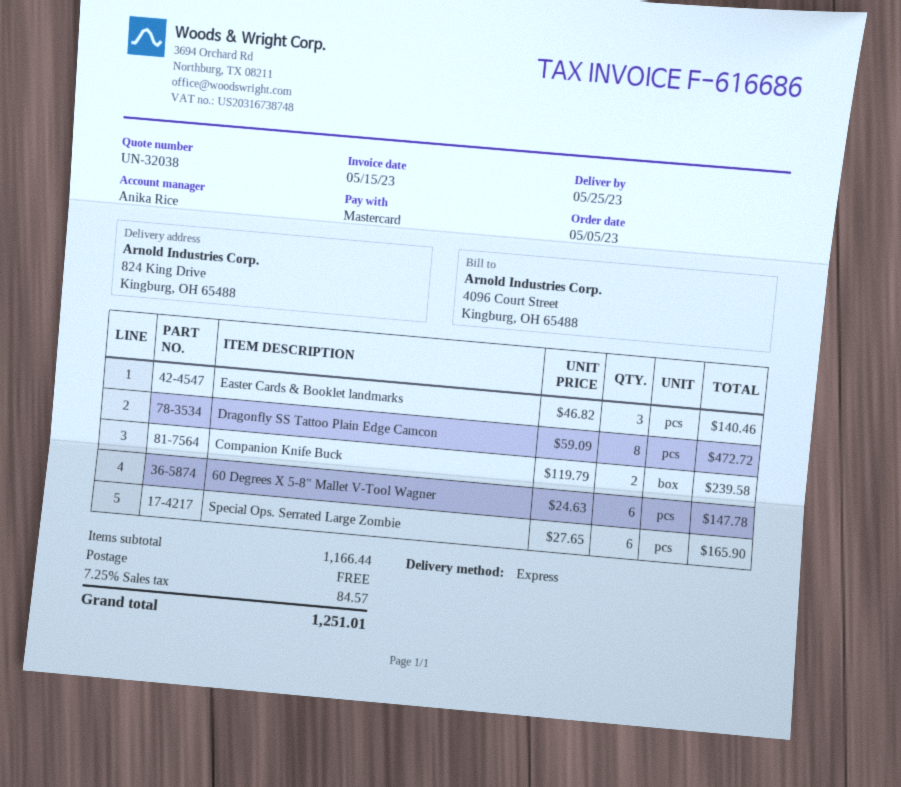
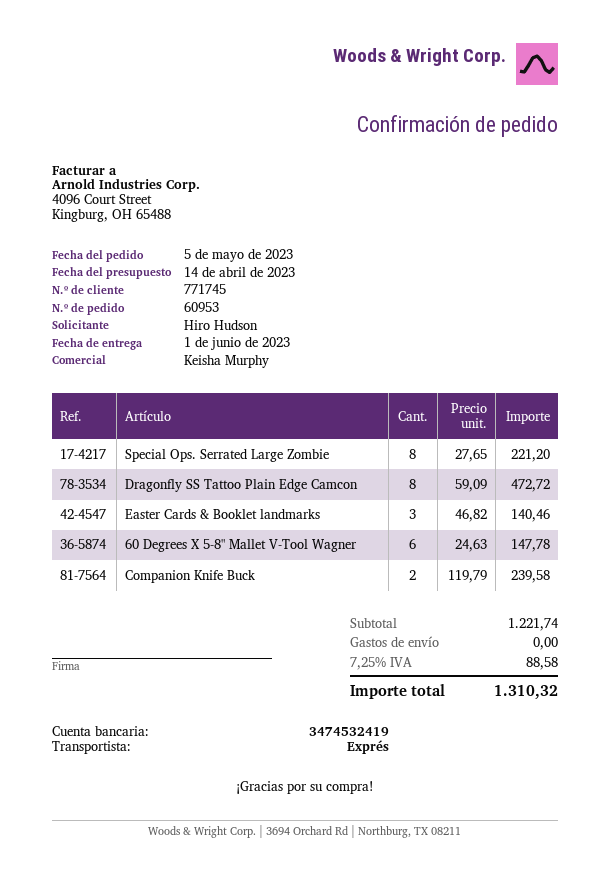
delivery date: 2023-05-25 -> 2023-06-01
sales rep: Anika Rice -> Keisha Murphy
Special Ops. Serrated Large Zombie: 6 x 27.65 = 165.90 -> 8 x 27.65 = 221.20
subtotal: 1166.44 -> 1221.74
tax: 7.25% = 84.57 -> 7.25% = 88.58
total: 1251.01 -> 1310.32

